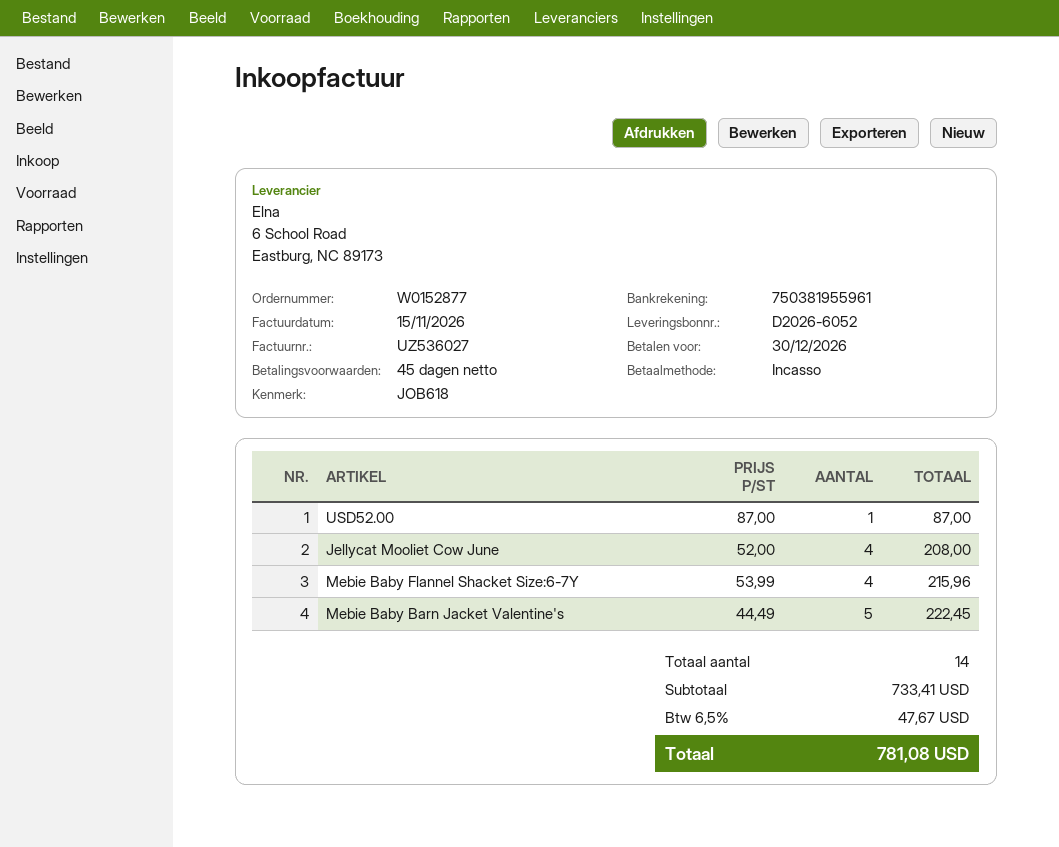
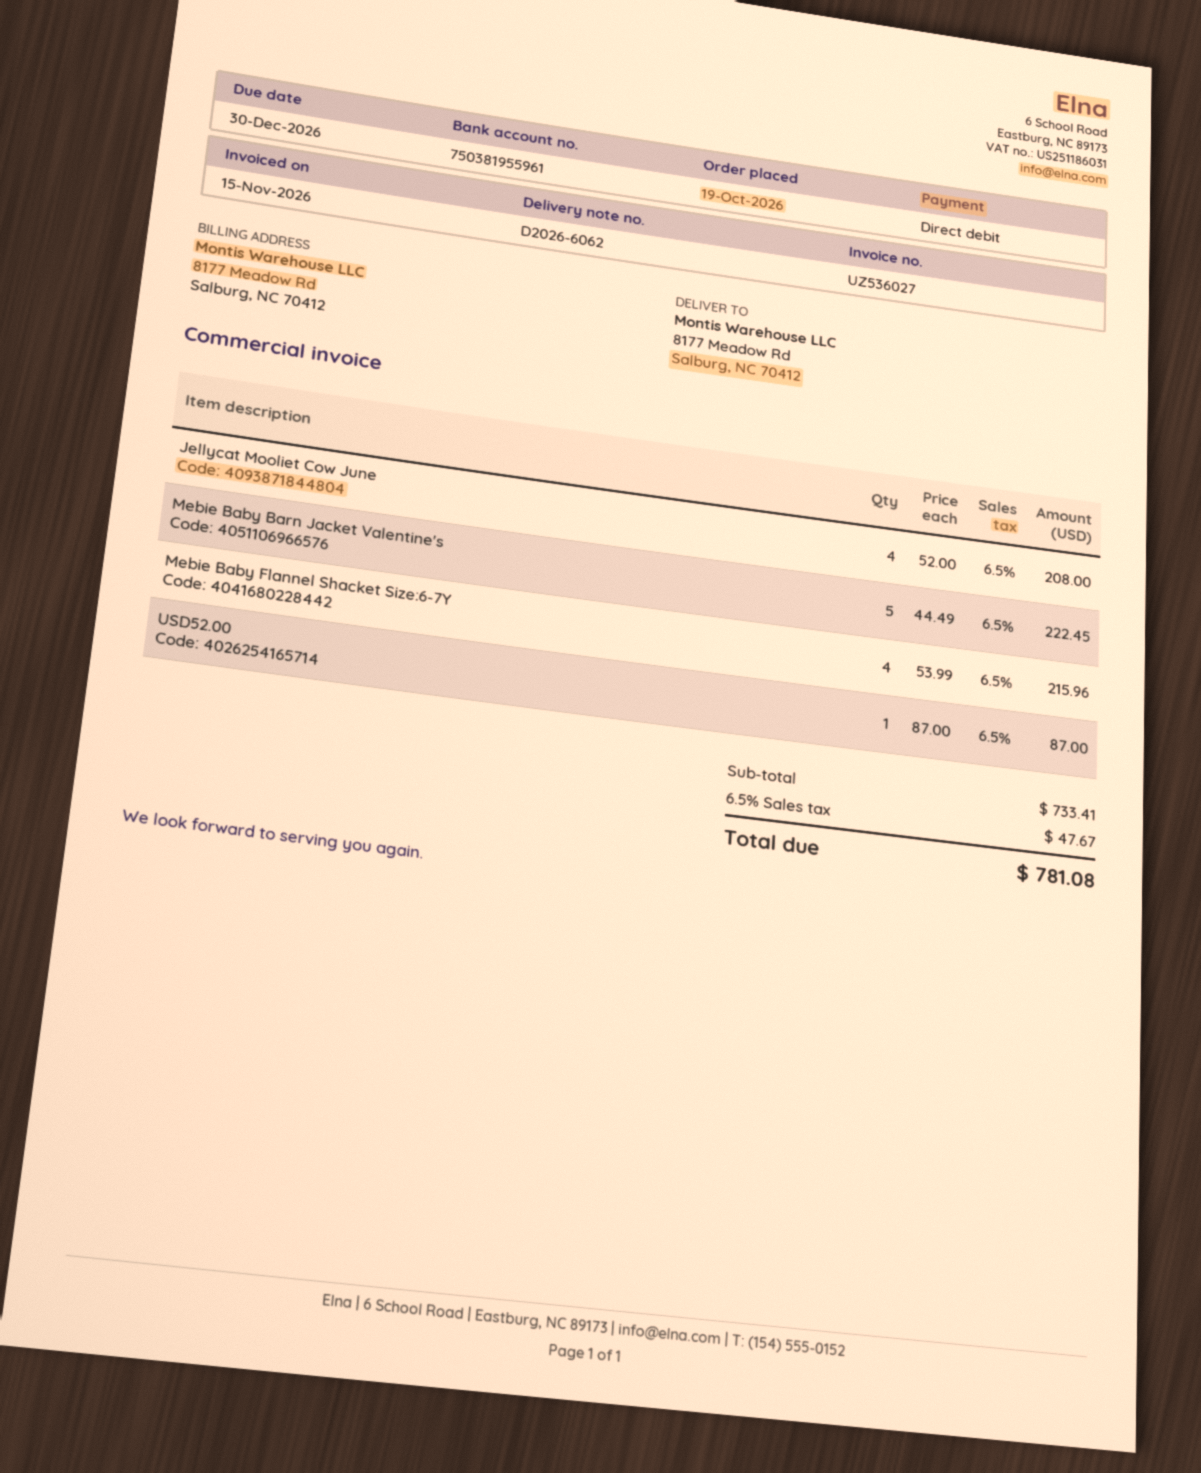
delivery note number: D2026-6052 -> D2026-6062

